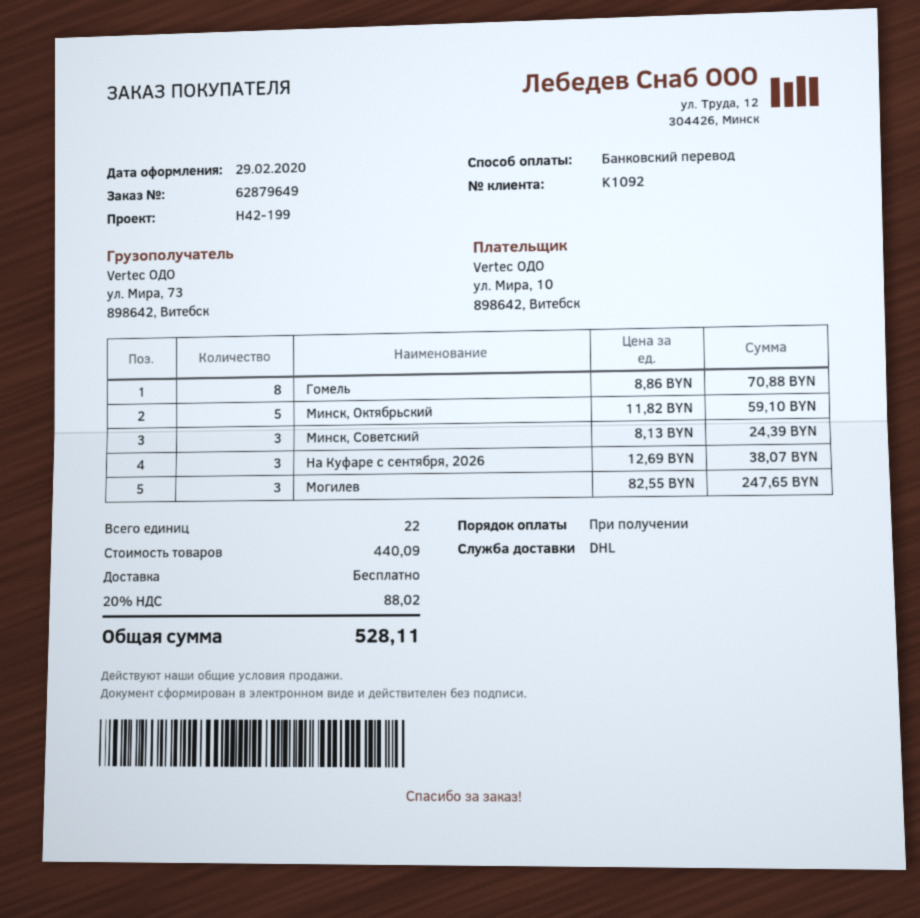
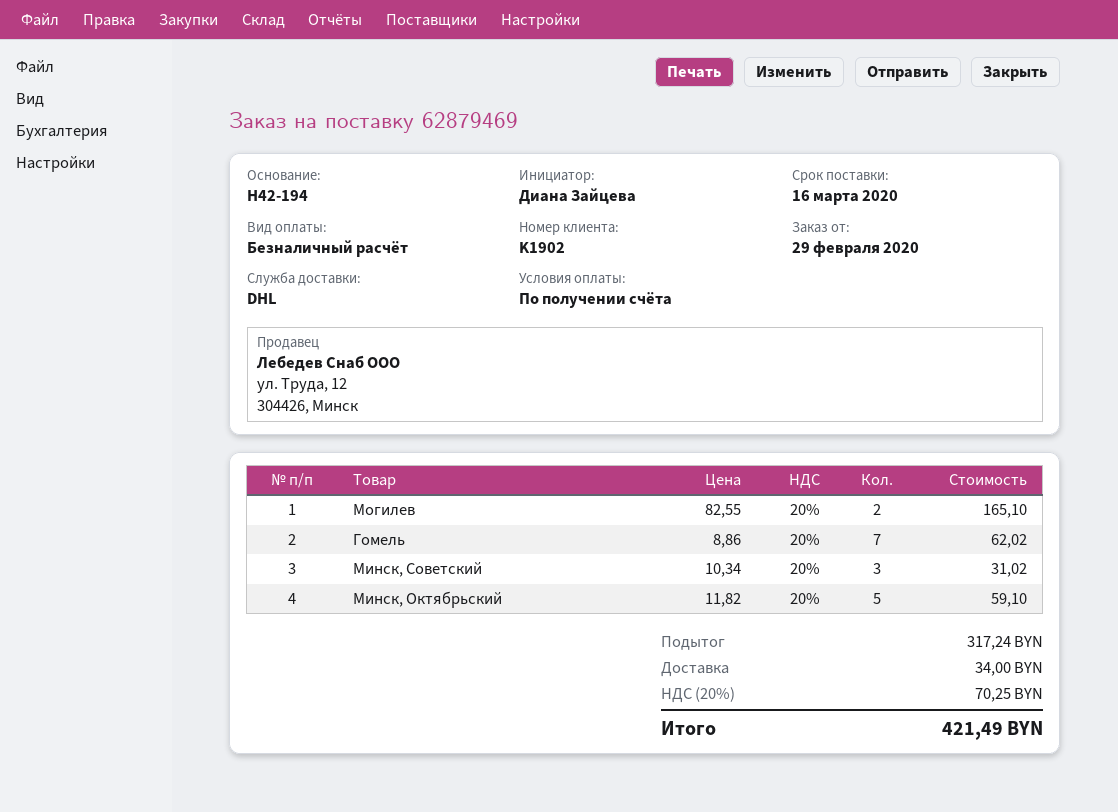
order number: 62879649 -> 62879469
customer number: K1092 -> K1902
reference: H42-199 -> H42-194
Гомель: 8 x 8.86 = 70.88 -> 7 x 8.86 = 62.02
Минск, Советский: 3 x 8.13 = 24.39 -> 3 x 10.34 = 31.02
На Куфаре с сентября, 2026: 3 x 12.69 = 38.07 -> none
Могилев: 3 x 82.55 = 247.65 -> 2 x 82.55 = 165.10
subtotal: 440.09 -> 317.24
shipping: 0.00 -> 34.00
tax: 20% = 88.02 -> 20% = 70.25
total: 528.11 -> 421.49

